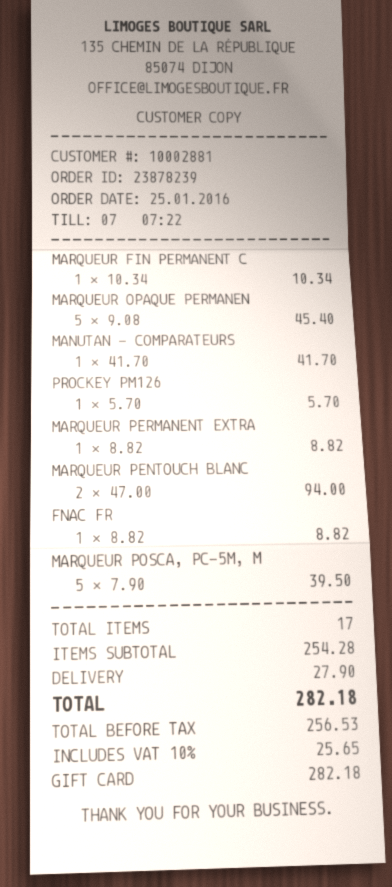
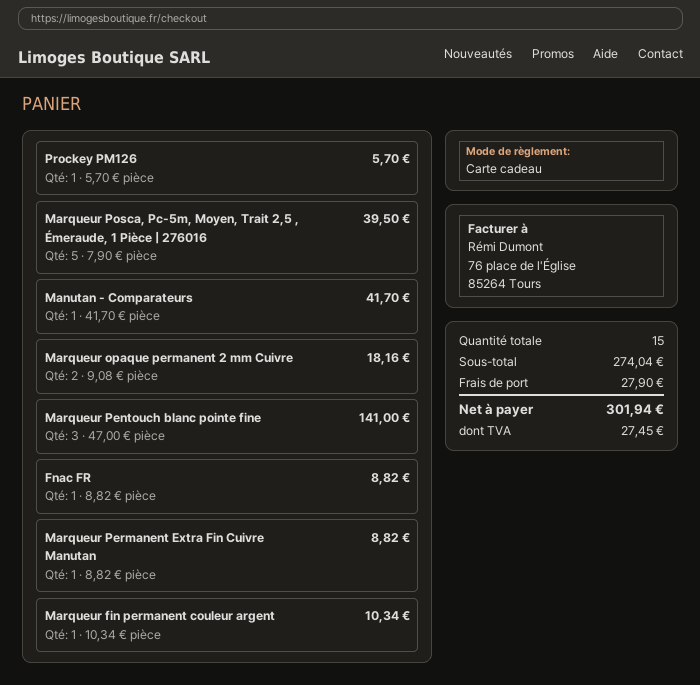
MARQUEUR OPAQUE PERMANEN: 5 x 9.08 = 45.40 -> 2 x 9.08 = 18.16
MARQUEUR PENTOUCH BLANC: 2 x 47.00 = 94.00 -> 3 x 47.00 = 141.00
total quantity: 17 -> 15
subtotal: 254.28 -> 274.04
tax: 25.65 -> 27.45
total: 282.18 -> 301.94

